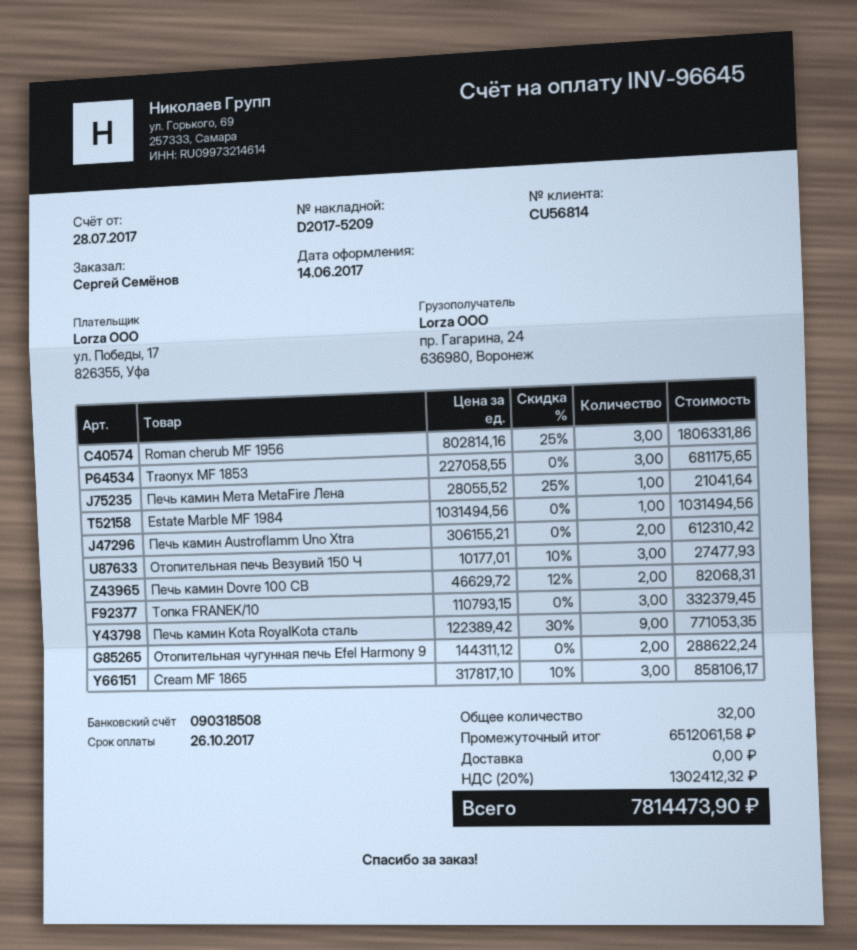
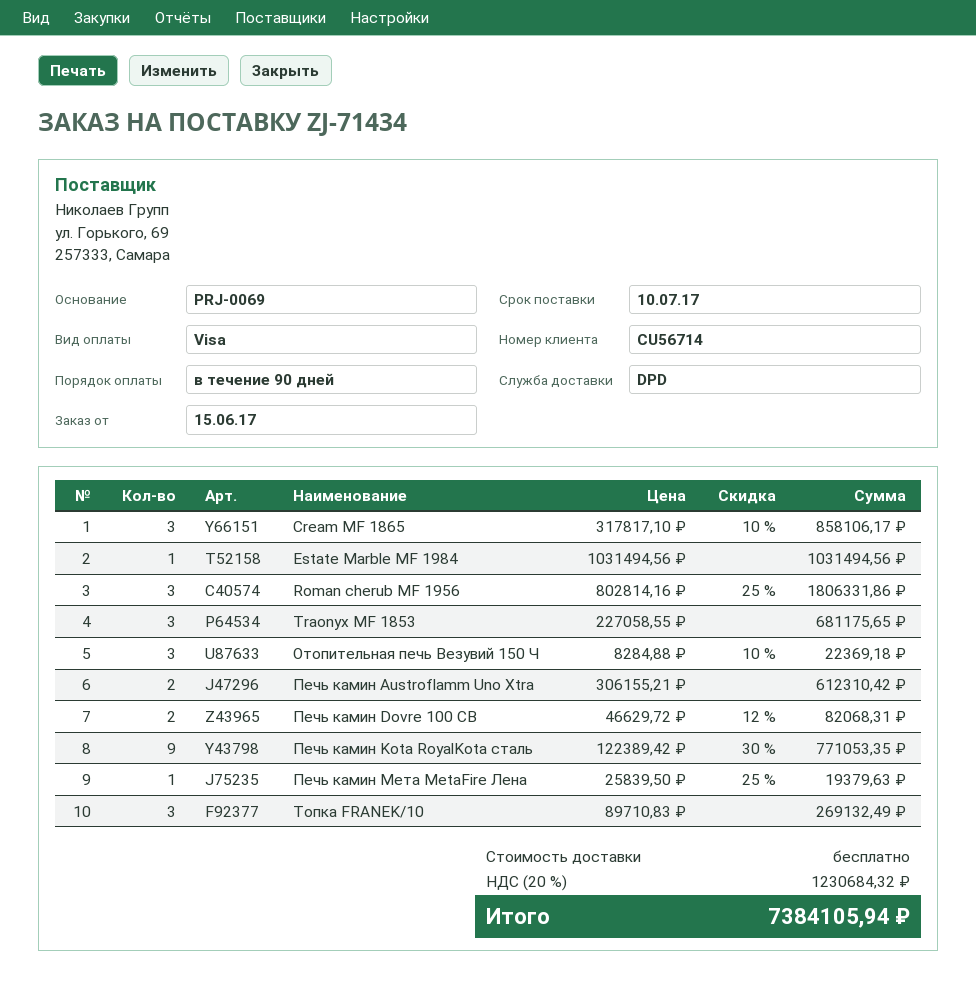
order date: 2017-06-14 -> 2017-06-15
customer number: CU56814 -> CU56714
Печь камин Мета MetaFire Лена: 1 x 28055.52 - 25% = 21041.64 -> 1 x 25839.50 - 25% = 19379.63
Отопительная печь Везувий 150 Ч: 3 x 10177.01 - 10% = 27477.93 -> 3 x 8284.88 - 10% = 22369.18
Топка FRANEK/10: 3 x 110793.15 = 332379.45 -> 3 x 89710.83 = 269132.49
Отопительная чугунная печь Efel Harmony 9: 2 x 144311.12 = 288622.24 -> none
tax: 20% = 1302412.32 -> 20% = 1230684.32
total: 7814473.90 -> 7384105.94

